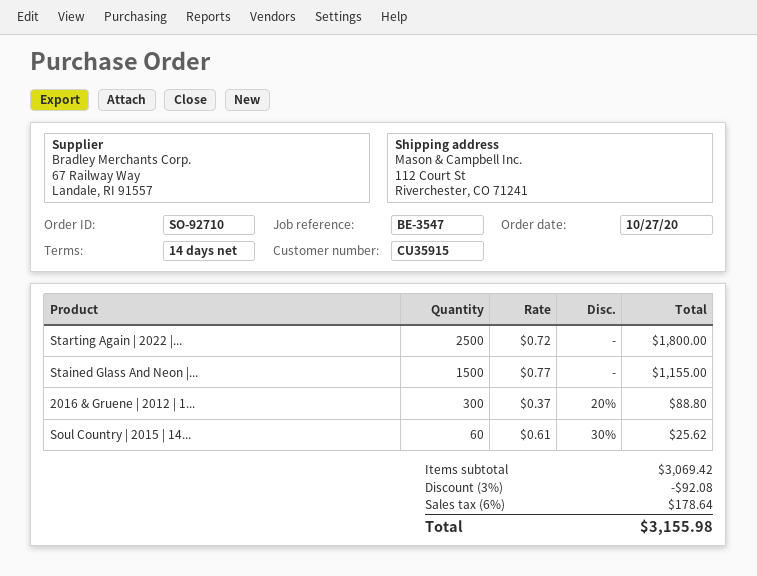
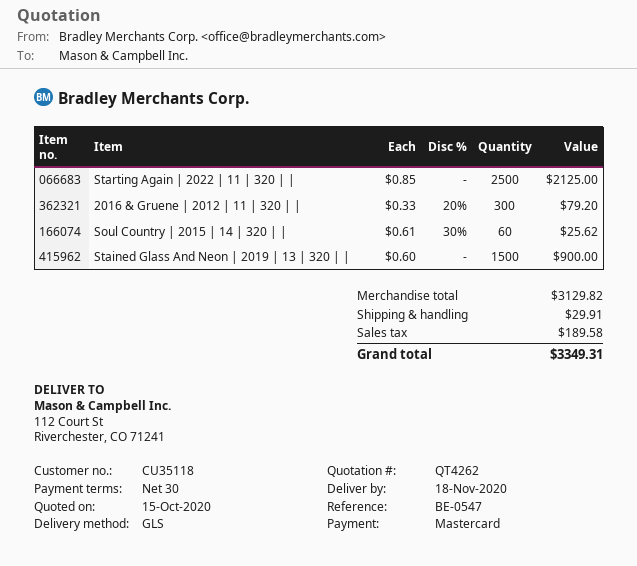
payment terms: 14 days -> 30 days
customer number: CU35915 -> CU35118
reference: BE-3547 -> BE-0547
Starting Again | 2022 |...: 2500 x 0.72 = 1800.00 -> 2500 x 0.85 = 2125.00
Stained Glass And Neon |...: 1500 x 0.77 = 1155.00 -> 1500 x 0.60 = 900.00
2016 & Gruene | 2012 | 1...: 300 x 0.37 - 20% = 88.80 -> 300 x 0.33 - 20% = 79.20
subtotal: 3069.42 -> 3129.82
discount: 3% = 92.08 -> none
shipping: none -> 29.91
tax: 178.64 -> 189.58
total: 3155.98 -> 3349.31

